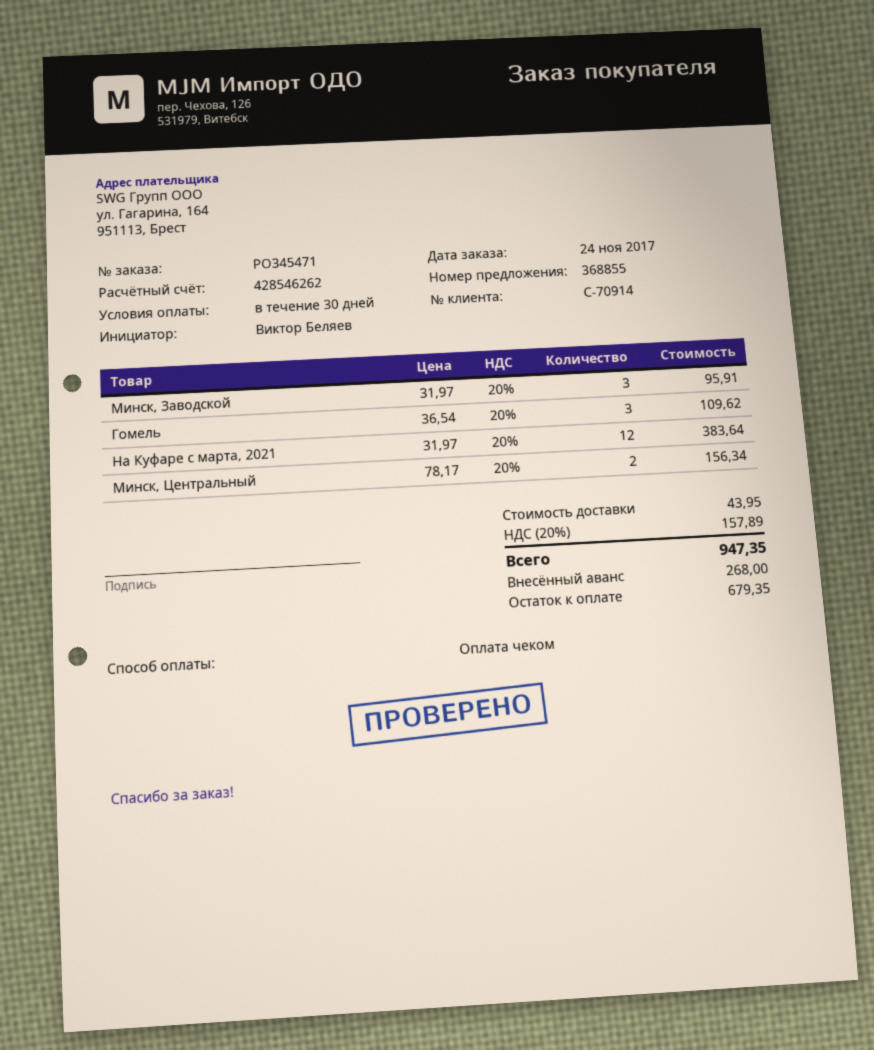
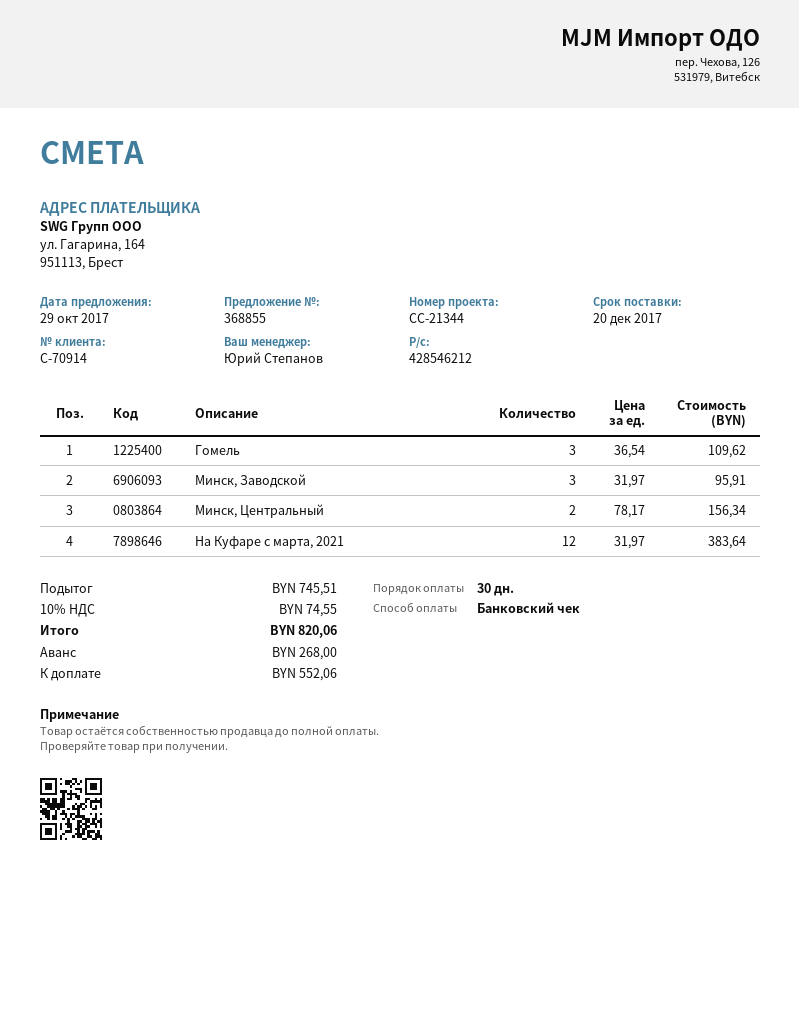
bank account: 428546262 -> 428546212
shipping: 43.95 -> none
tax: 20% = 157.89 -> 10% = 74.55
total: 947.35 -> 820.06
balance: 679.35 -> 552.06

